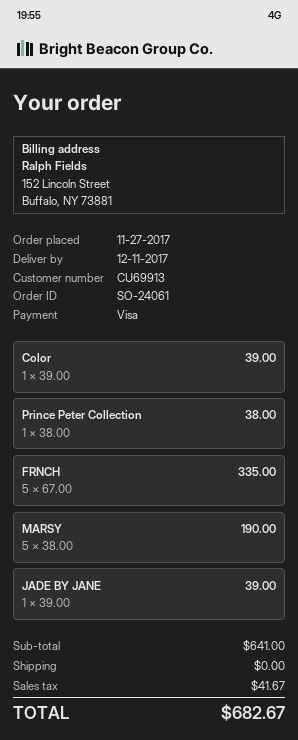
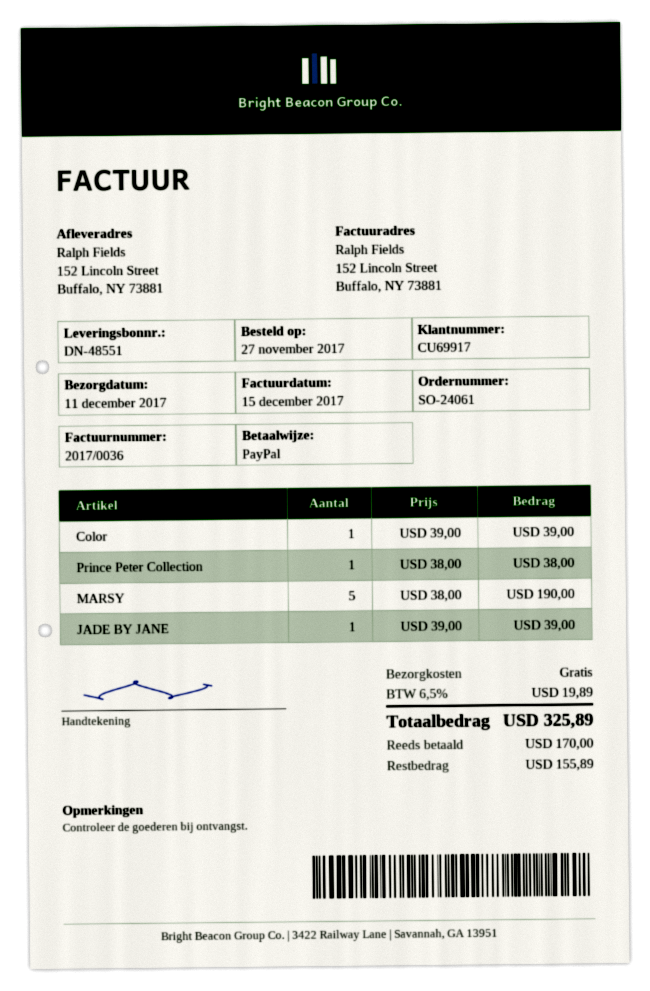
customer number: CU69913 -> CU69917
payment method: Visa -> PayPal
FRNCH: 5 x 67.00 = 335.00 -> none
tax: 41.67 -> 19.89
total: 682.67 -> 325.89

